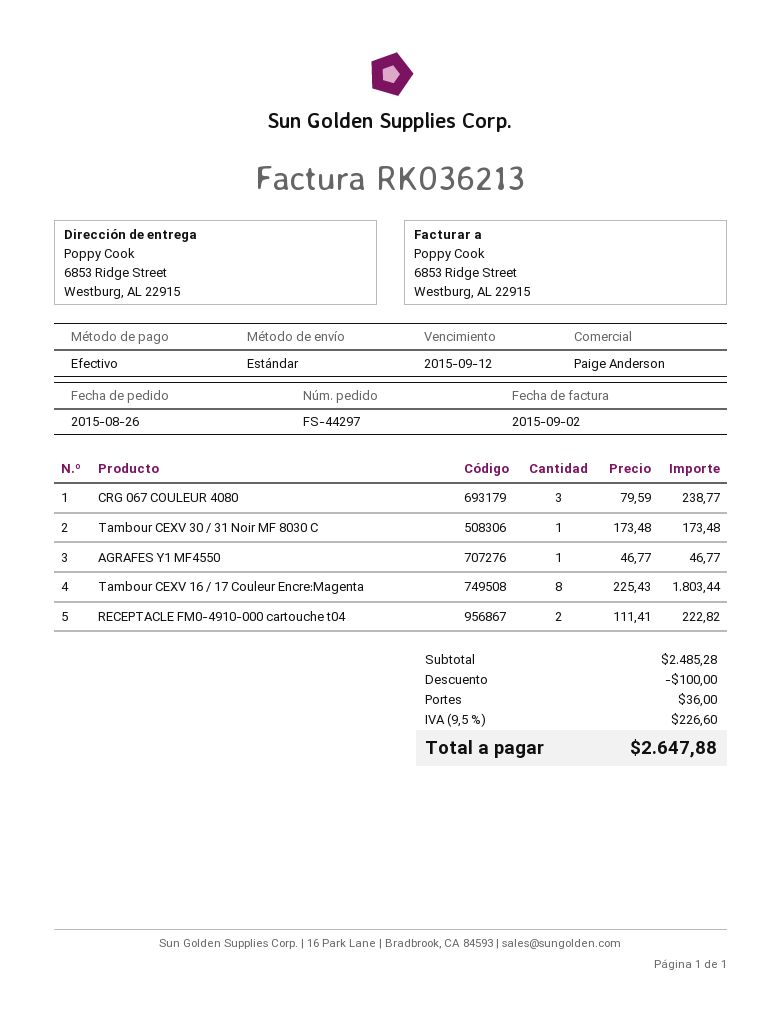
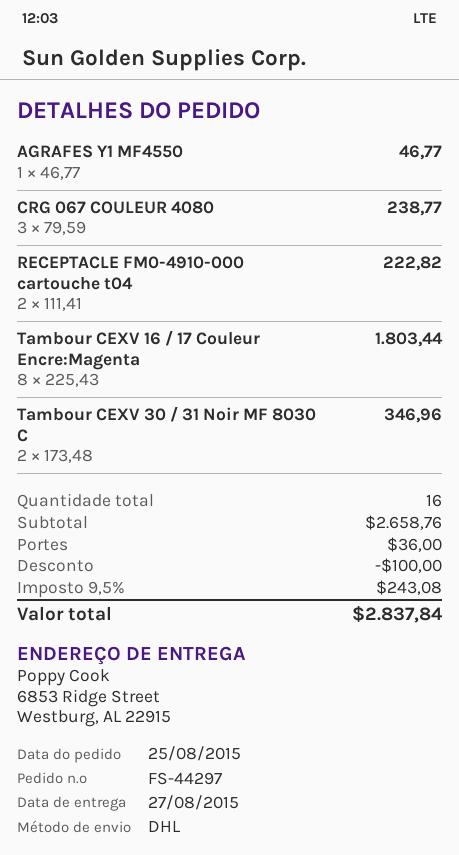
order date: 2015-08-26 -> 2015-08-25
shipping method: standard -> DHL
Tambour CEXV 30 / 31 Noir MF 8030 C: 1 x 173.48 = 173.48 -> 2 x 173.48 = 346.96
subtotal: 2485.28 -> 2658.76
tax: 9.5% = 226.60 -> 9.5% = 243.08
total: 2647.88 -> 2837.84

